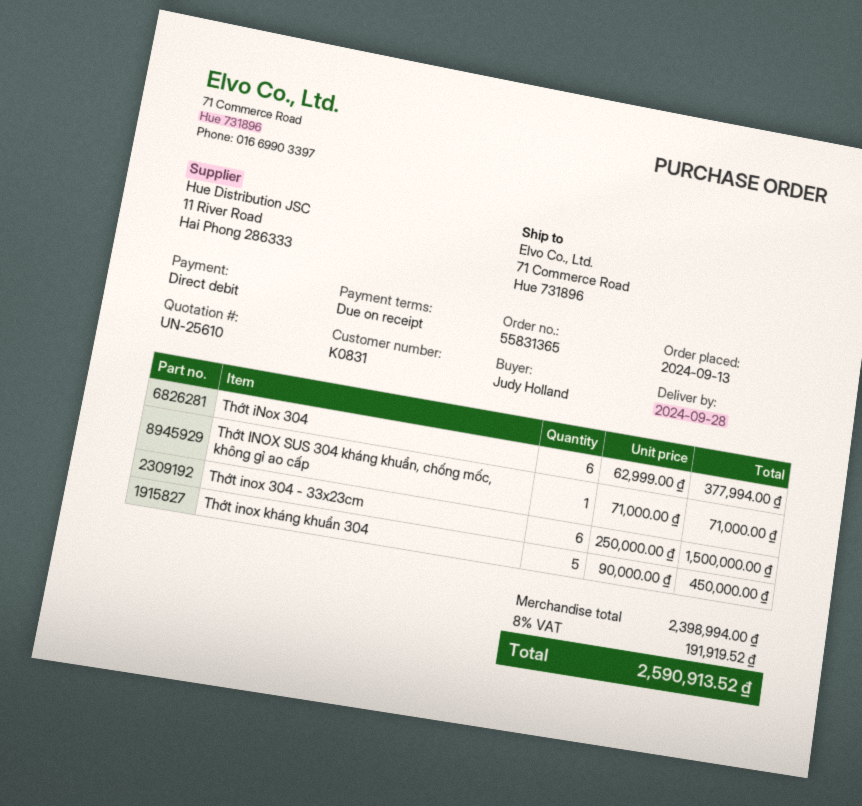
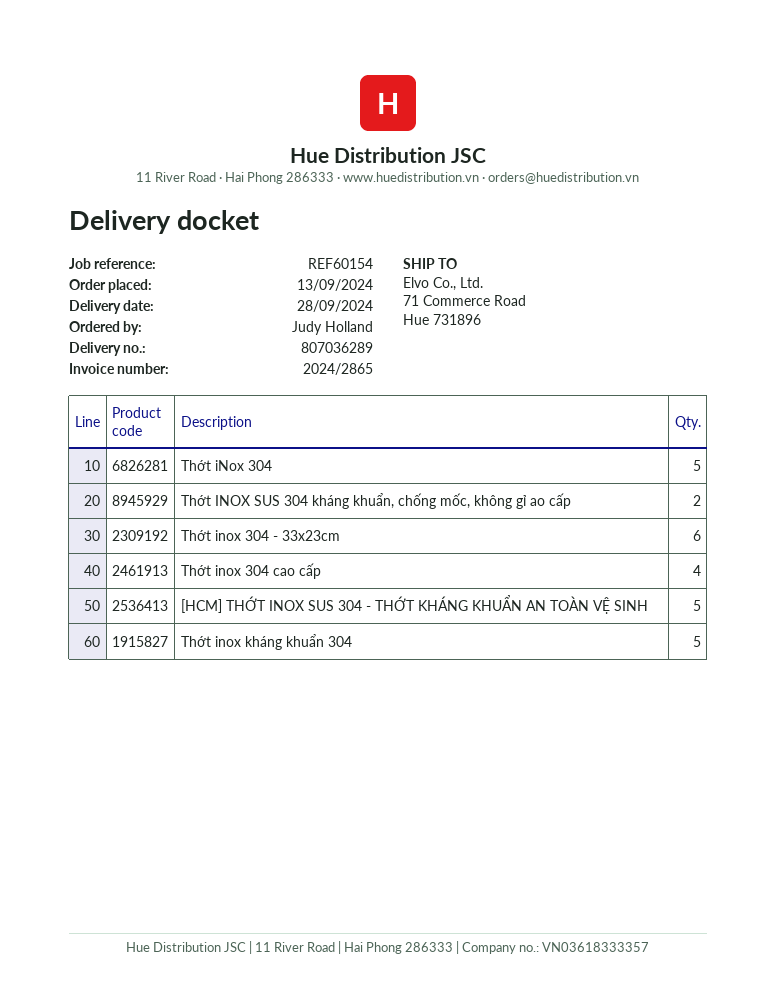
Thớt iNox 304: 6 -> 5
Thớt INOX SUS 304 kháng khuẩn, chống mốc, không gỉ ao cấp: 1 -> 2
Thớt inox 304 cao cấp: none -> 4
[HCM] THỚT INOX SUS 304 - THỚT KHÁNG KHUẨN AN TOÀN VỆ SINH: none -> 5

